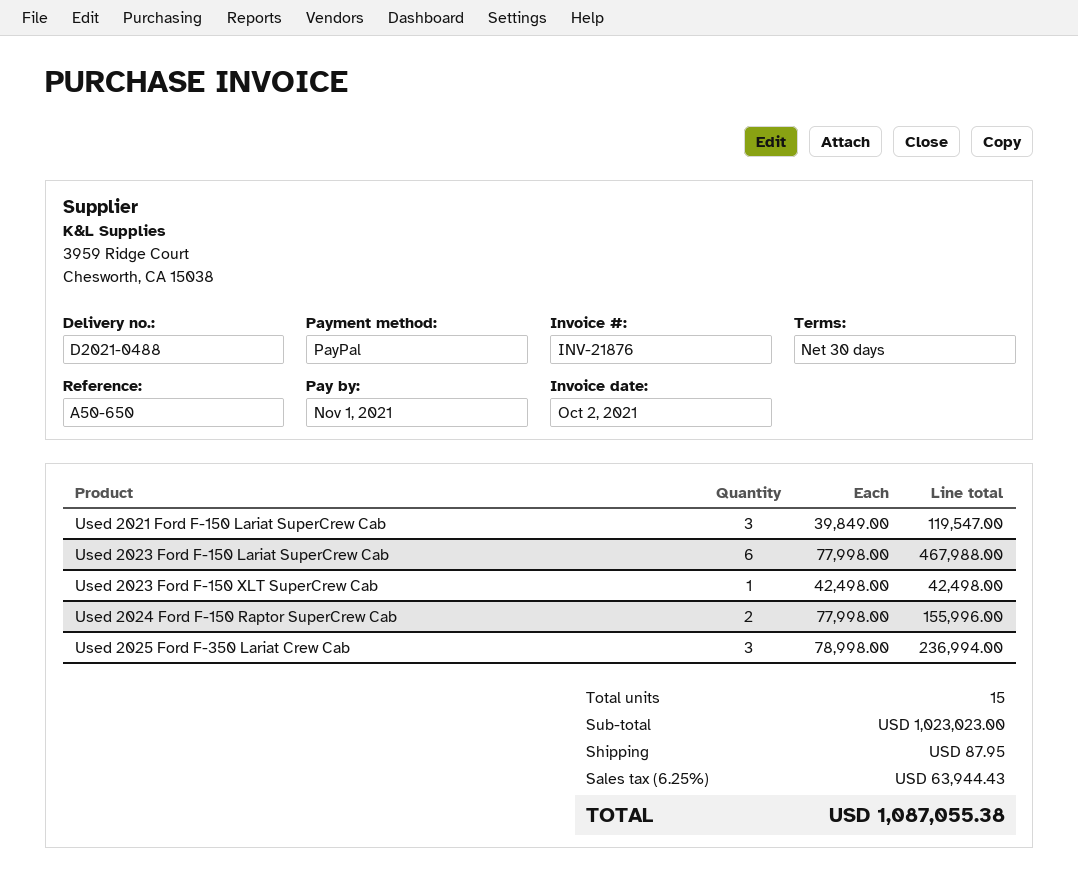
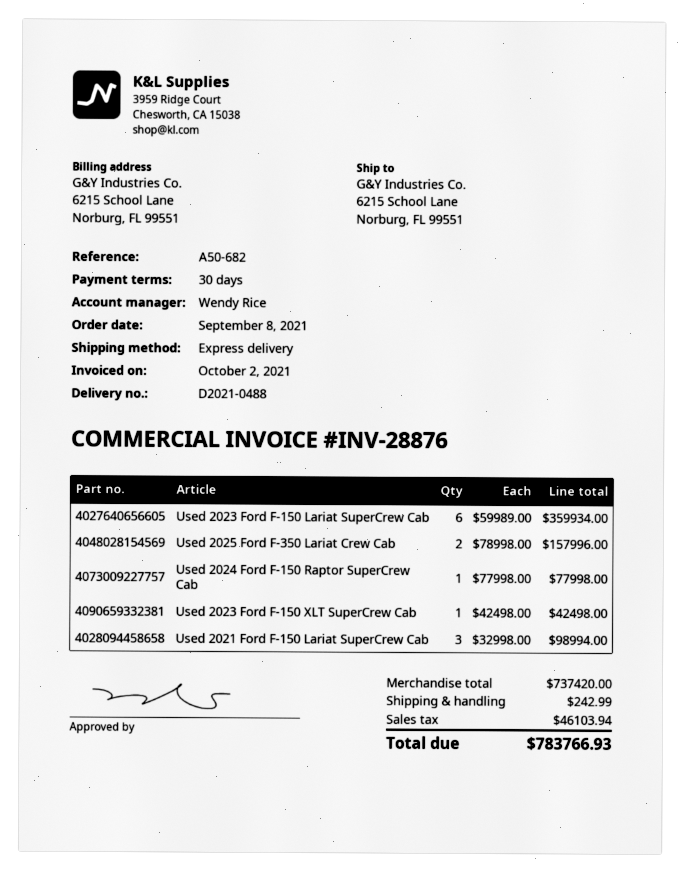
invoice number: INV-21876 -> INV-28876
reference: A50-650 -> A50-682
Used 2021 Ford F-150 Lariat SuperCrew Cab: 3 x 39849.00 = 119547.00 -> 3 x 32998.00 = 98994.00
Used 2023 Ford F-150 Lariat SuperCrew Cab: 6 x 77998.00 = 467988.00 -> 6 x 59989.00 = 359934.00
Used 2024 Ford F-150 Raptor SuperCrew Cab: 2 x 77998.00 = 155996.00 -> 1 x 77998.00 = 77998.00
Used 2025 Ford F-350 Lariat Crew Cab: 3 x 78998.00 = 236994.00 -> 2 x 78998.00 = 157996.00
subtotal: 1023023.00 -> 737420.00
shipping: 87.95 -> 242.99
tax: 63944.43 -> 46103.94
total: 1087055.38 -> 783766.93

